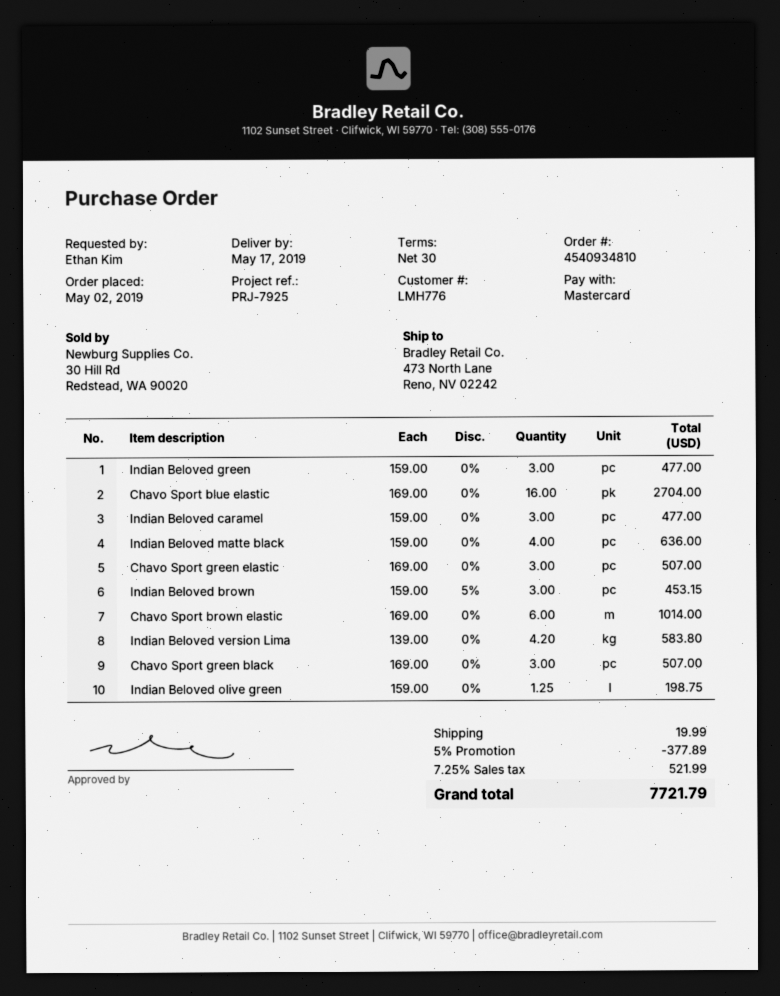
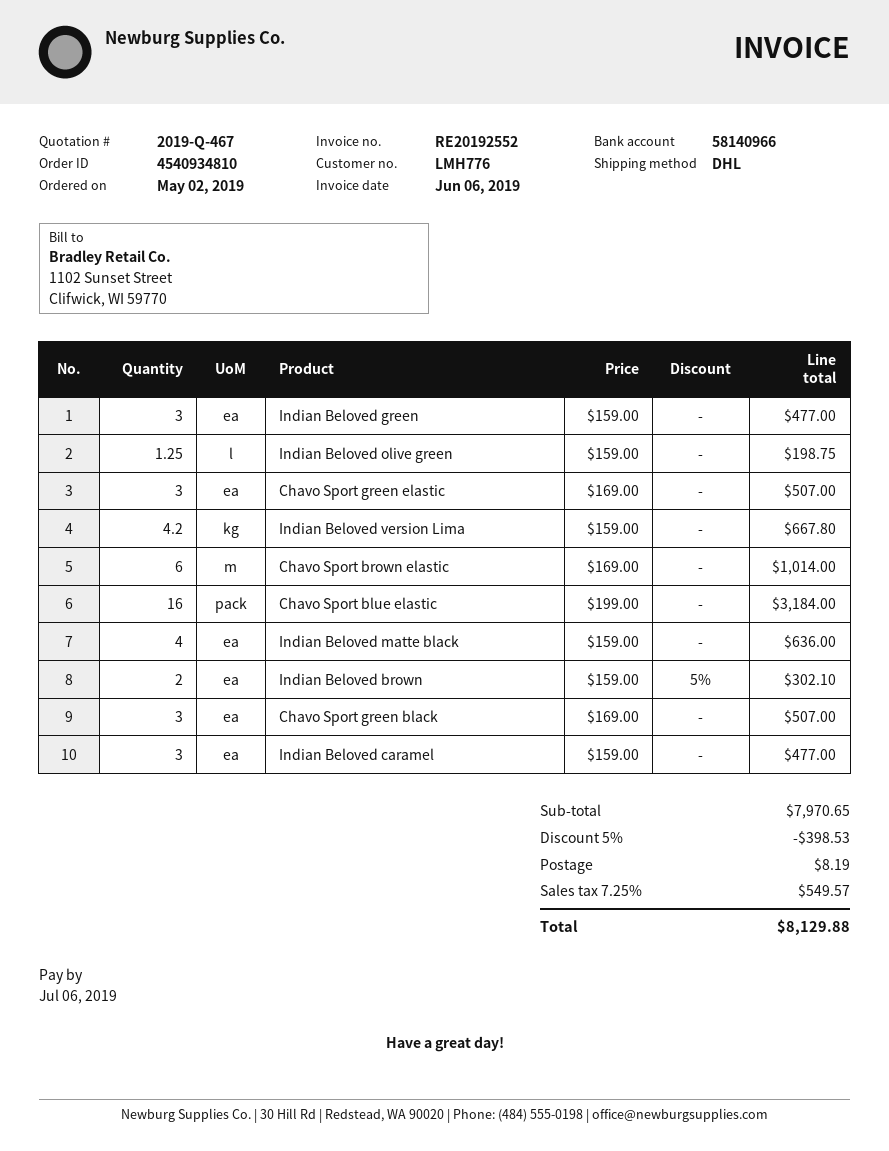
Chavo Sport blue elastic: 16 x 169.00 = 2704.00 -> 16 x 199.00 = 3184.00
Indian Beloved brown: 3 x 159.00 - 5% = 453.15 -> 2 x 159.00 - 5% = 302.10
Indian Beloved version Lima: 4.2 x 139.00 = 583.80 -> 4.2 x 159.00 = 667.80
discount: 5% = 377.89 -> 5% = 398.53
shipping: 19.99 -> 8.19
tax: 7.25% = 521.99 -> 7.25% = 549.57
total: 7721.79 -> 8129.88

